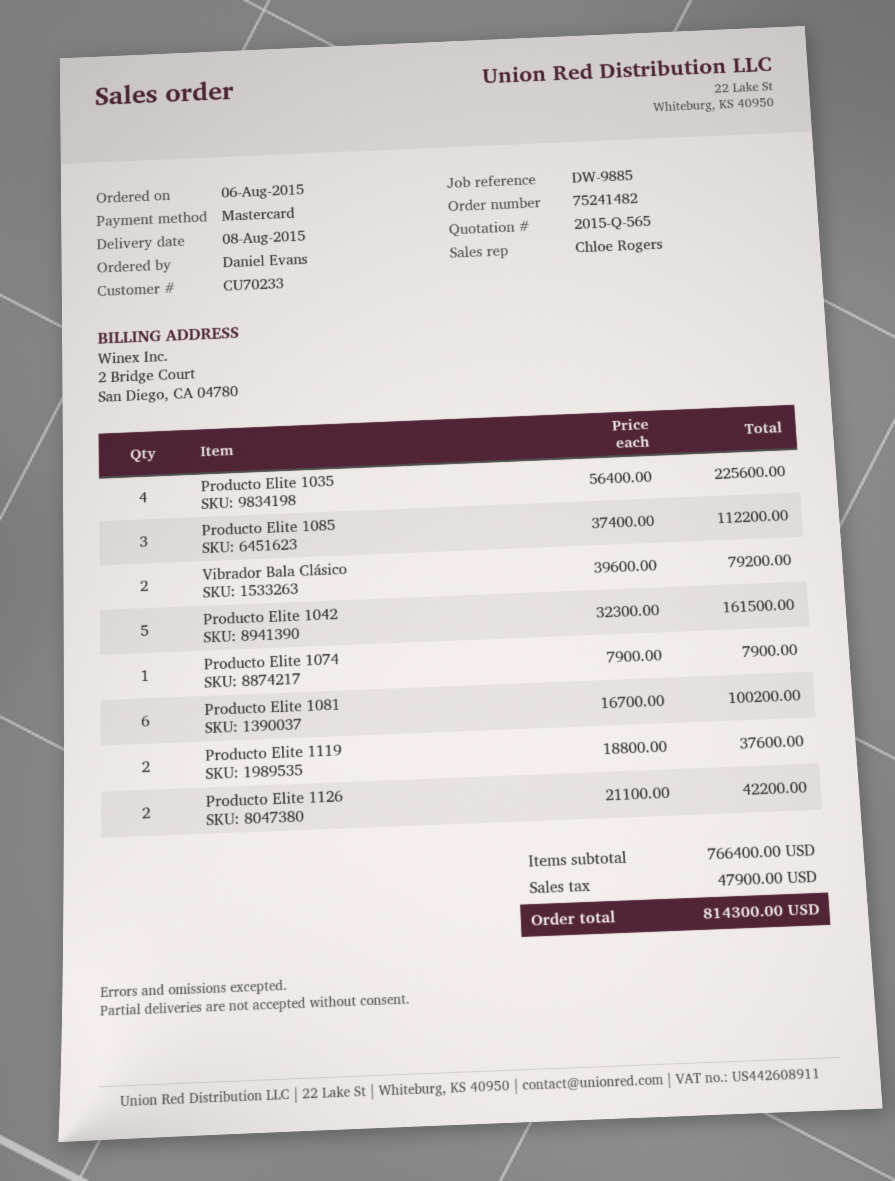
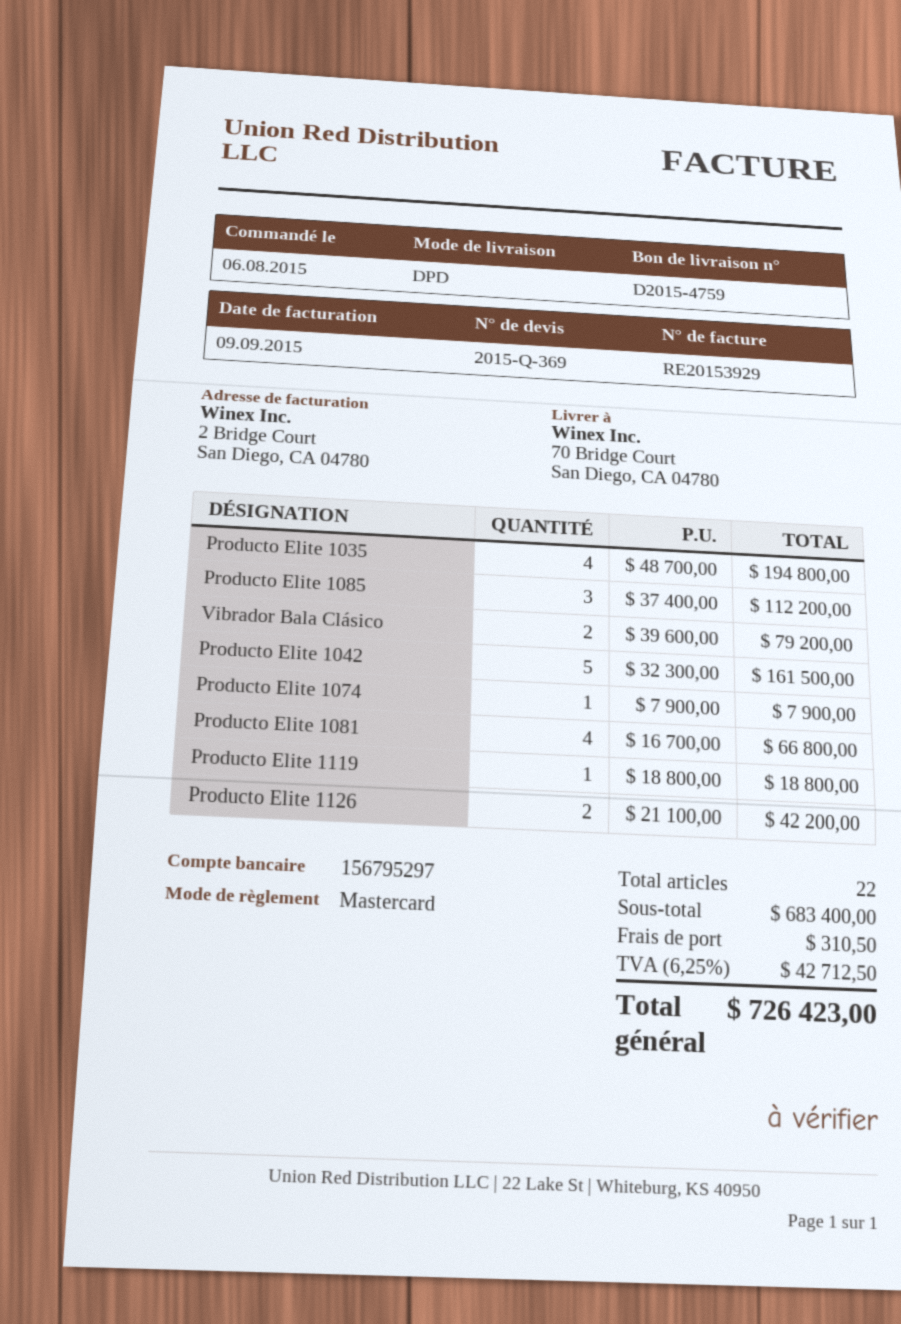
quote number: 2015-Q-565 -> 2015-Q-369
Producto Elite 1035: 4 x 56400.00 = 225600.00 -> 4 x 48700.00 = 194800.00
Producto Elite 1081: 6 x 16700.00 = 100200.00 -> 4 x 16700.00 = 66800.00
Producto Elite 1119: 2 x 18800.00 = 37600.00 -> 1 x 18800.00 = 18800.00
subtotal: 766400.00 -> 683400.00
shipping: none -> 310.50
tax: 47900.00 -> 42712.50
total: 814300.00 -> 726423.00

